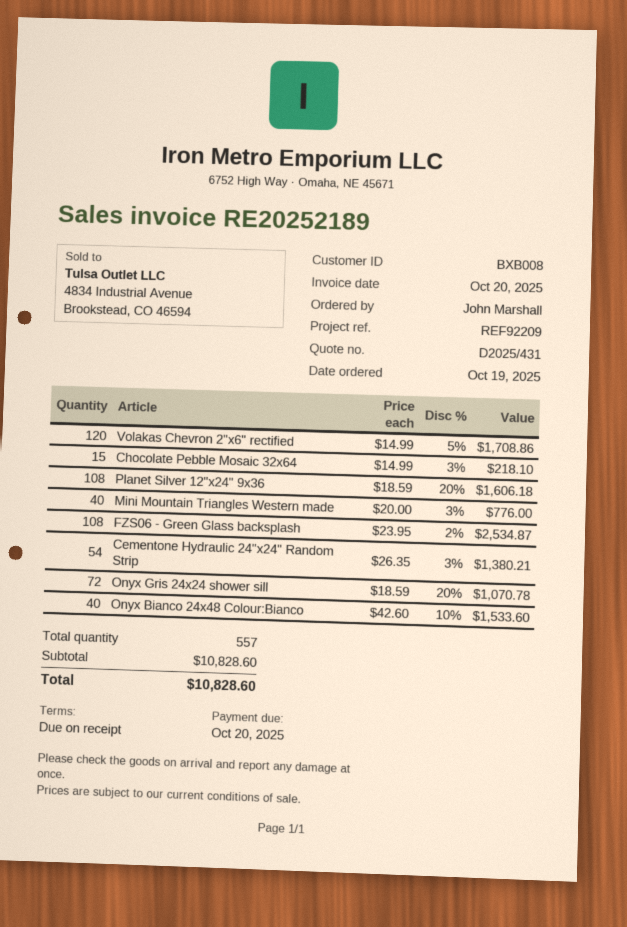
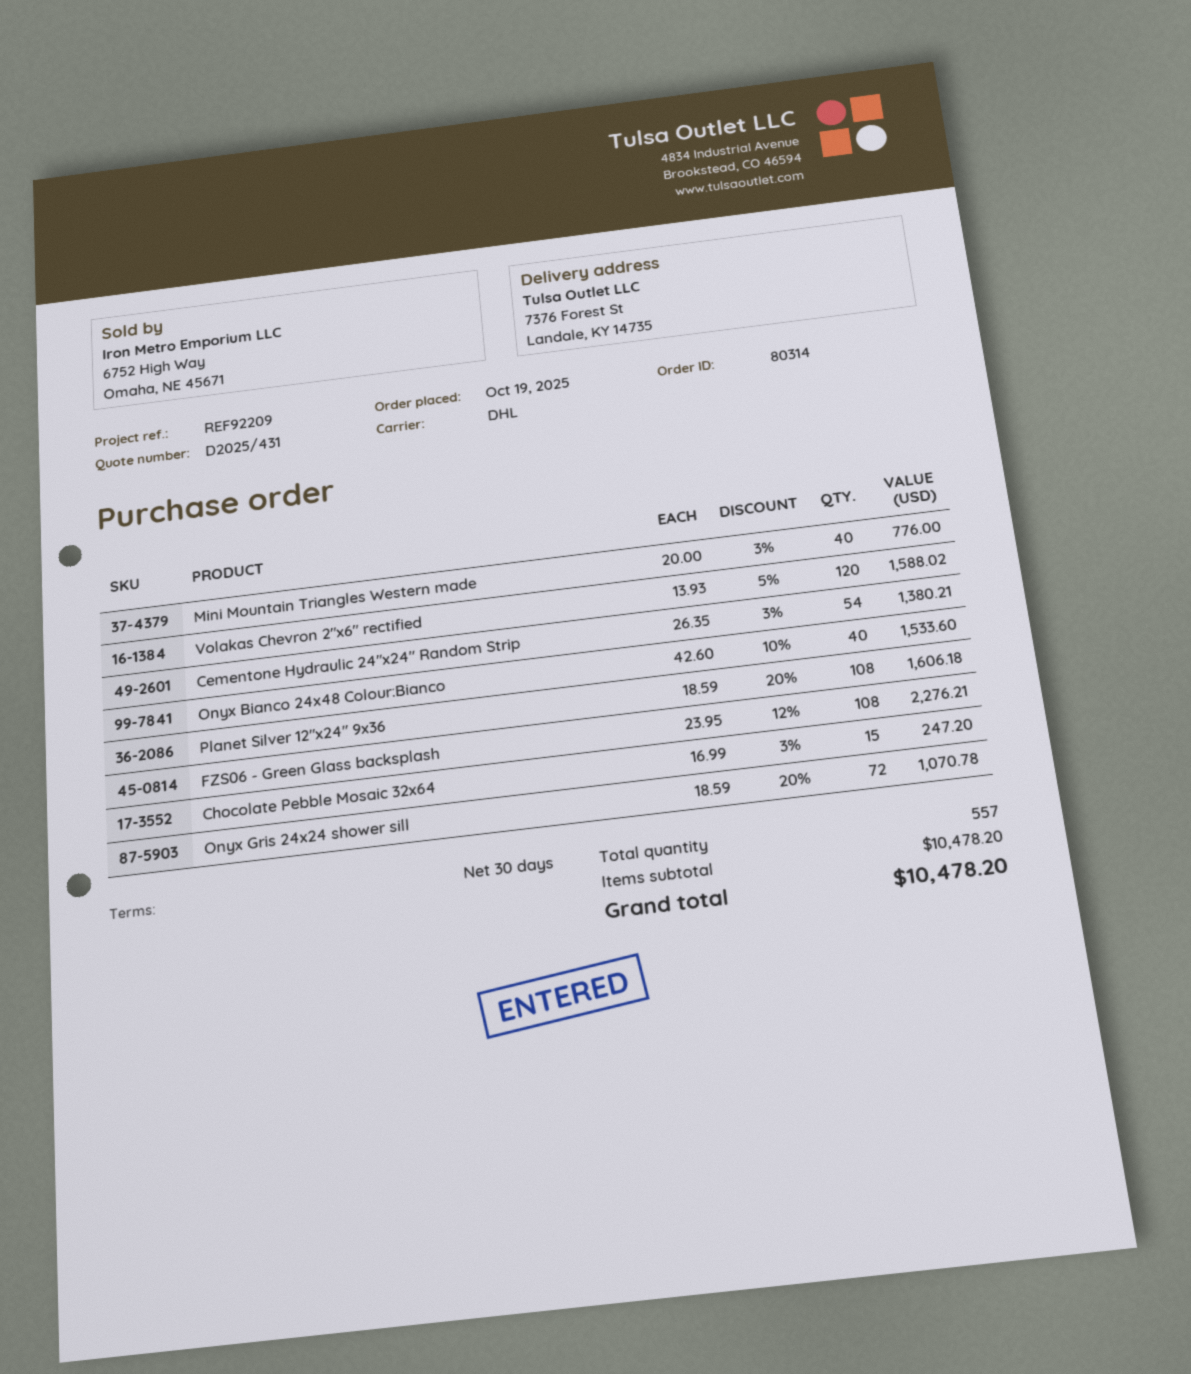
payment terms: on receipt -> 30 days
Volakas Chevron 2"x6" rectified: 120 x 14.99 - 5% = 1708.86 -> 120 x 13.93 - 5% = 1588.02
Chocolate Pebble Mosaic 32x64: 15 x 14.99 - 3% = 218.10 -> 15 x 16.99 - 3% = 247.20
FZS06 - Green Glass backsplash: 108 x 23.95 - 2% = 2534.87 -> 108 x 23.95 - 12% = 2276.21
subtotal: 10828.60 -> 10478.20
total: 10828.60 -> 10478.20

